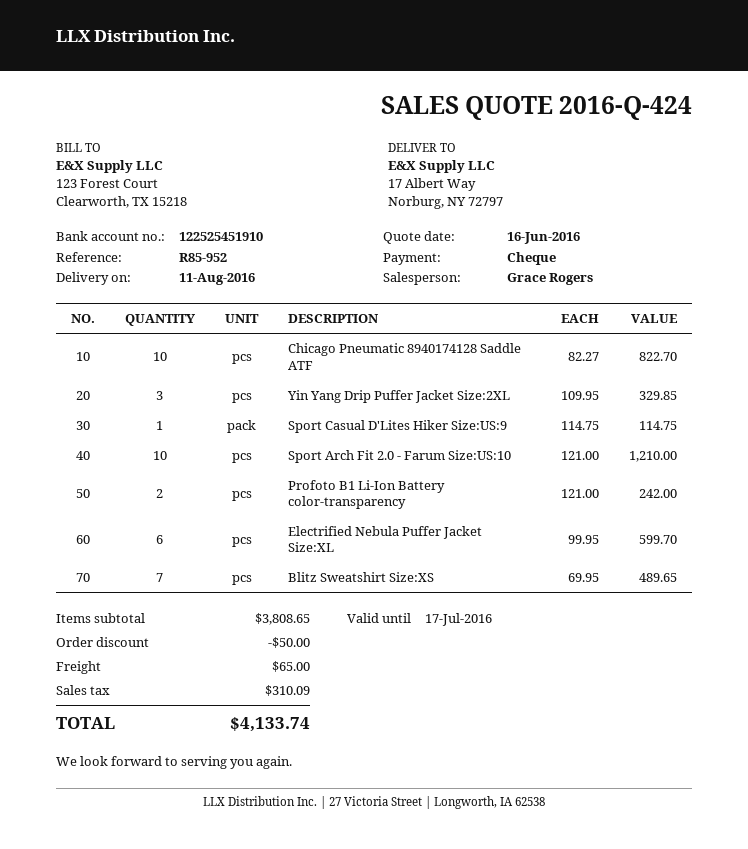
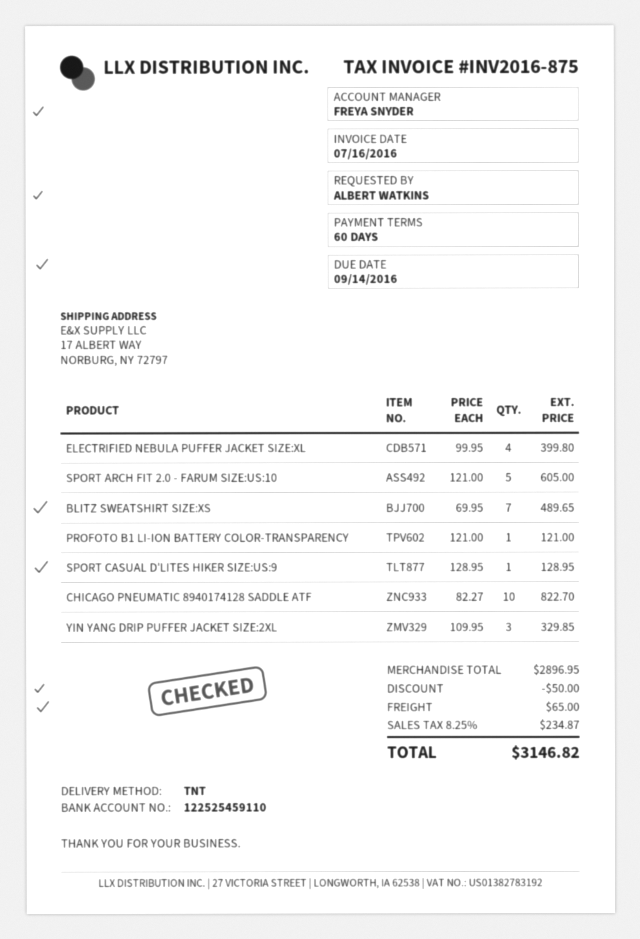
sales rep: Grace Rogers -> FREYA SNYDER
bank account: 122525451910 -> 122525459110
Sport Casual D'Lites Hiker Size:US:9: 1 x 114.75 = 114.75 -> 1 x 128.95 = 128.95
Sport Arch Fit 2.0 - Farum Size:US:10: 10 x 121.00 = 1210.00 -> 5 x 121.00 = 605.00
Profoto B1 Li-Ion Battery color-transparency: 2 x 121.00 = 242.00 -> 1 x 121.00 = 121.00
Electrified Nebula Puffer Jacket Size:XL: 6 x 99.95 = 599.70 -> 4 x 99.95 = 399.80
subtotal: 3808.65 -> 2896.95
tax: 310.09 -> 234.87
total: 4133.74 -> 3146.82

